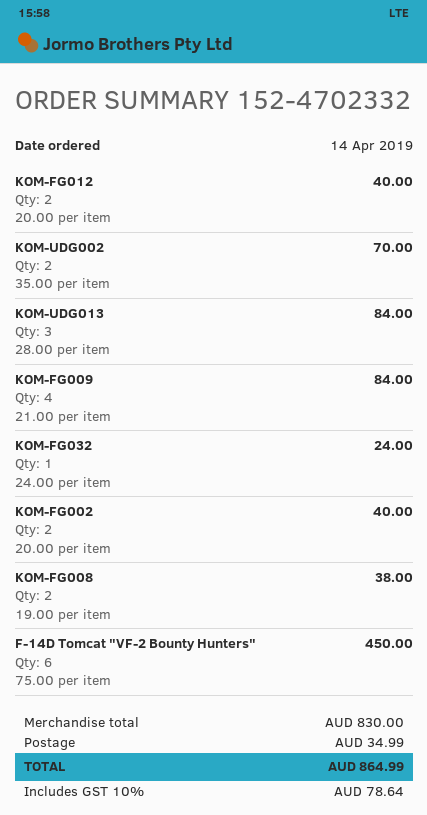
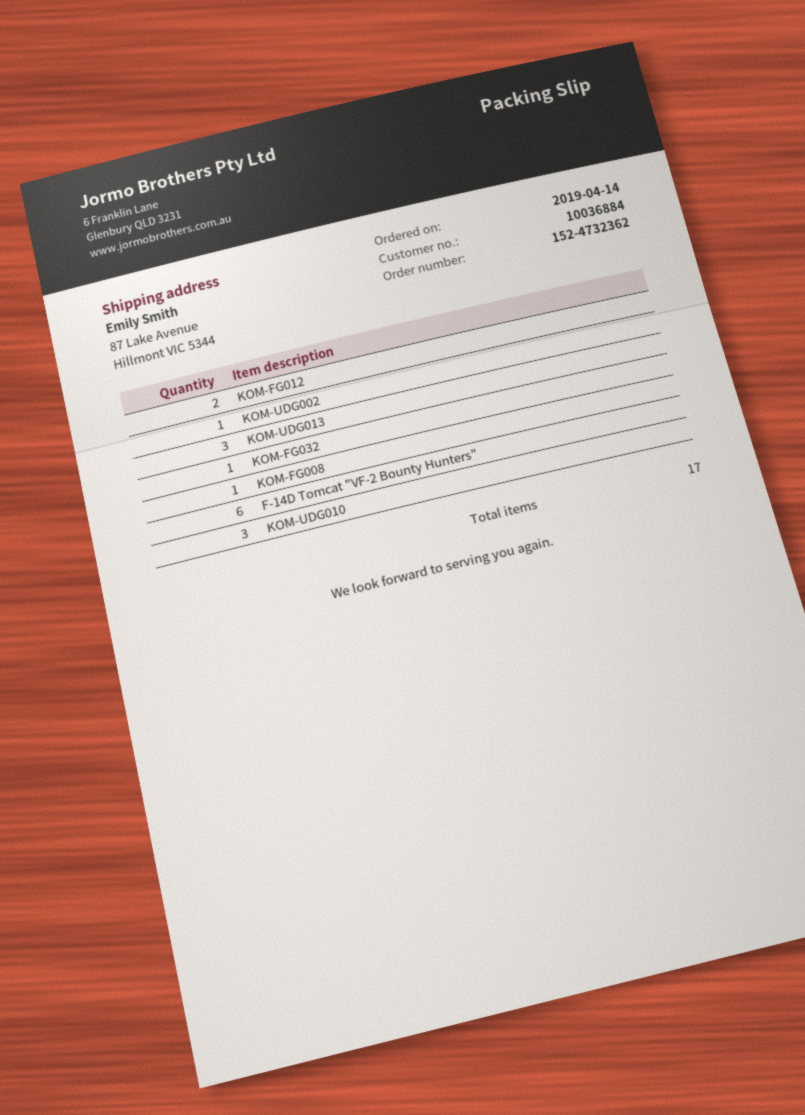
order number: 152-4702332 -> 152-4732362
KOM-UDG002: 2 -> 1
KOM-FG009: 4 -> none
KOM-FG002: 2 -> none
KOM-FG008: 2 -> 1
KOM-UDG010: none -> 3

